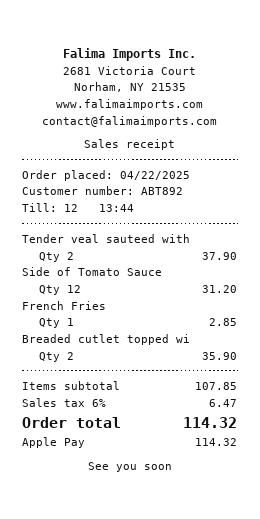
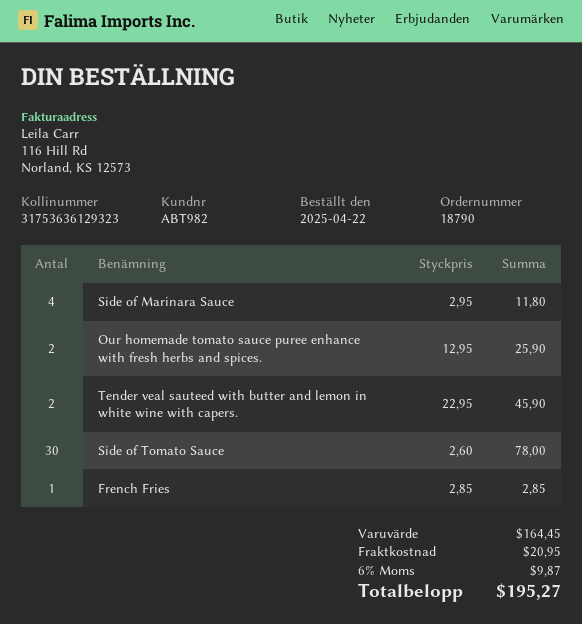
customer number: ABT892 -> ABT982
Tender veal sauteed with: 2 for 37.90 -> 2 for 45.90
Side of Tomato Sauce: 12 for 31.20 -> 30 for 78.00
Breaded cutlet topped wi: 2 for 35.90 -> none
Side of Marinara Sauce: none -> 4 for 11.80
Our homemade tomato sauce puree enhance with fresh herbs and spices.: none -> 2 for 25.90
subtotal: 107.85 -> 164.45
shipping: none -> 20.95
tax: 6% = 6.47 -> 6% = 9.87
total: 114.32 -> 195.27

